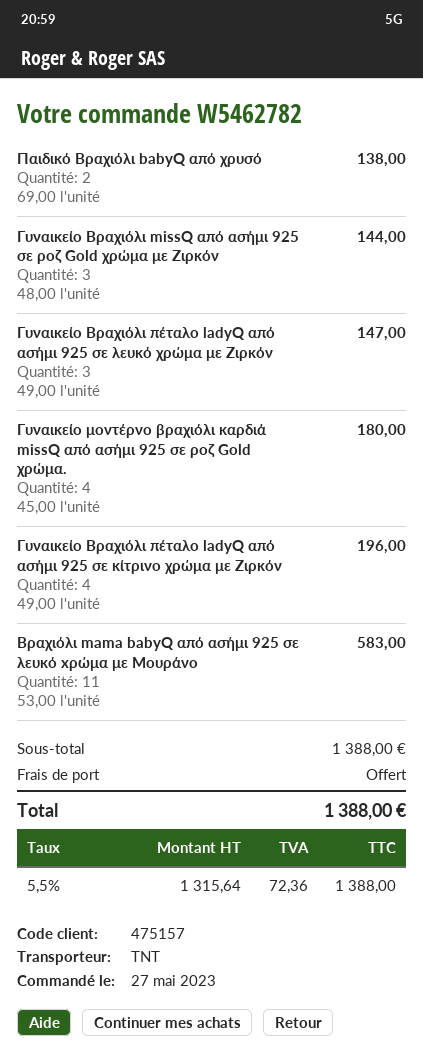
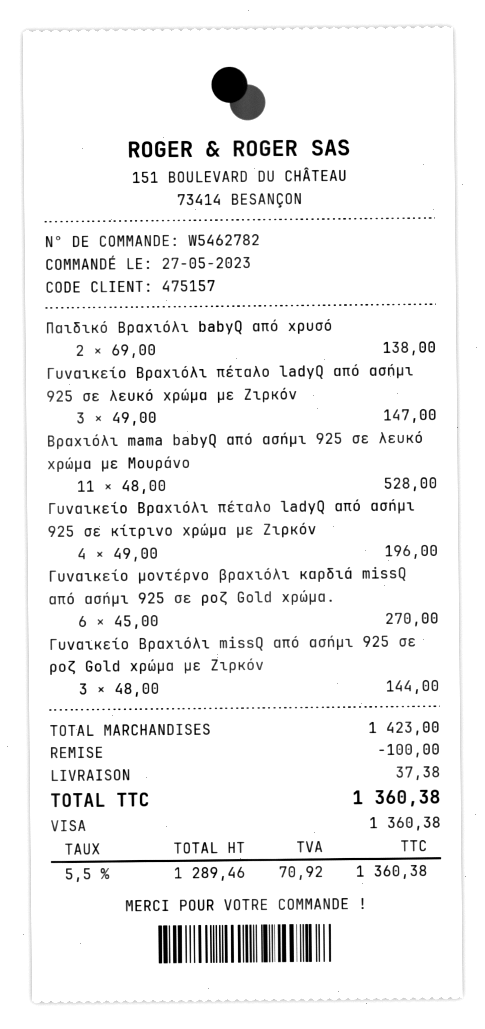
Γυναικείο μοντέρνο βραχιόλι καρδιά missQ από ασήμι 925 σε ροζ Gold χρώμα.: 4 x 45.00 = 180.00 -> 6 x 45.00 = 270.00
Βραχιόλι mama babyQ από ασήμι 925 σε λευκό xρώμα με Μουράνο: 11 x 53.00 = 583.00 -> 11 x 48.00 = 528.00
subtotal: 1388.00 -> 1423.00
discount: none -> 100.00
shipping: 0.00 -> 37.38
net: 1315.64 -> 1289.46
tax: 5.5% = 72.36 -> 5.5% = 70.92
total: 1388.00 -> 1360.38

